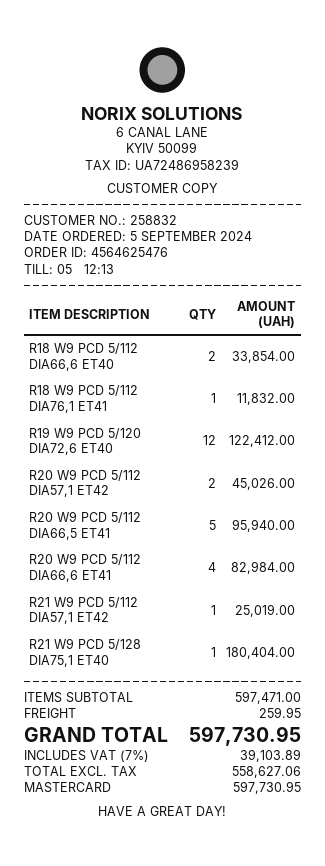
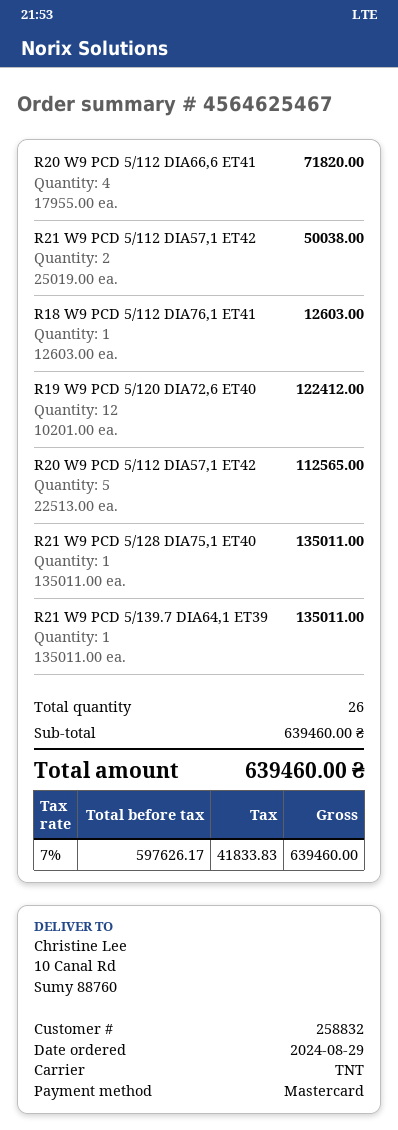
order number: 4564625476 -> 4564625467
order date: 2024-09-05 -> 2024-08-29
R18 W9 PCD 5/112 DIA66,6 ET40: 2 for 33854.00 -> none
R18 W9 PCD 5/112 DIA76,1 ET41: 1 for 11832.00 -> 1 for 12603.00
R20 W9 PCD 5/112 DIA57,1 ET42: 2 for 45026.00 -> 5 for 112565.00
R20 W9 PCD 5/112 DIA66,5 ET41: 5 for 95940.00 -> none
R20 W9 PCD 5/112 DIA66,6 ET41: 4 for 82984.00 -> 4 for 71820.00
R21 W9 PCD 5/112 DIA57,1 ET42: 1 for 25019.00 -> 2 for 50038.00
R21 W9 PCD 5/128 DIA75,1 ET40: 1 for 180404.00 -> 1 for 135011.00
R21 W9 PCD 5/139.7 DIA64,1 ET39: none -> 1 for 135011.00
subtotal: 597471.00 -> 639460.00
shipping: 259.95 -> none
net: 558627.06 -> 597626.17
tax: 7% = 39103.89 -> 7% = 41833.83
total: 597730.95 -> 639460.00

